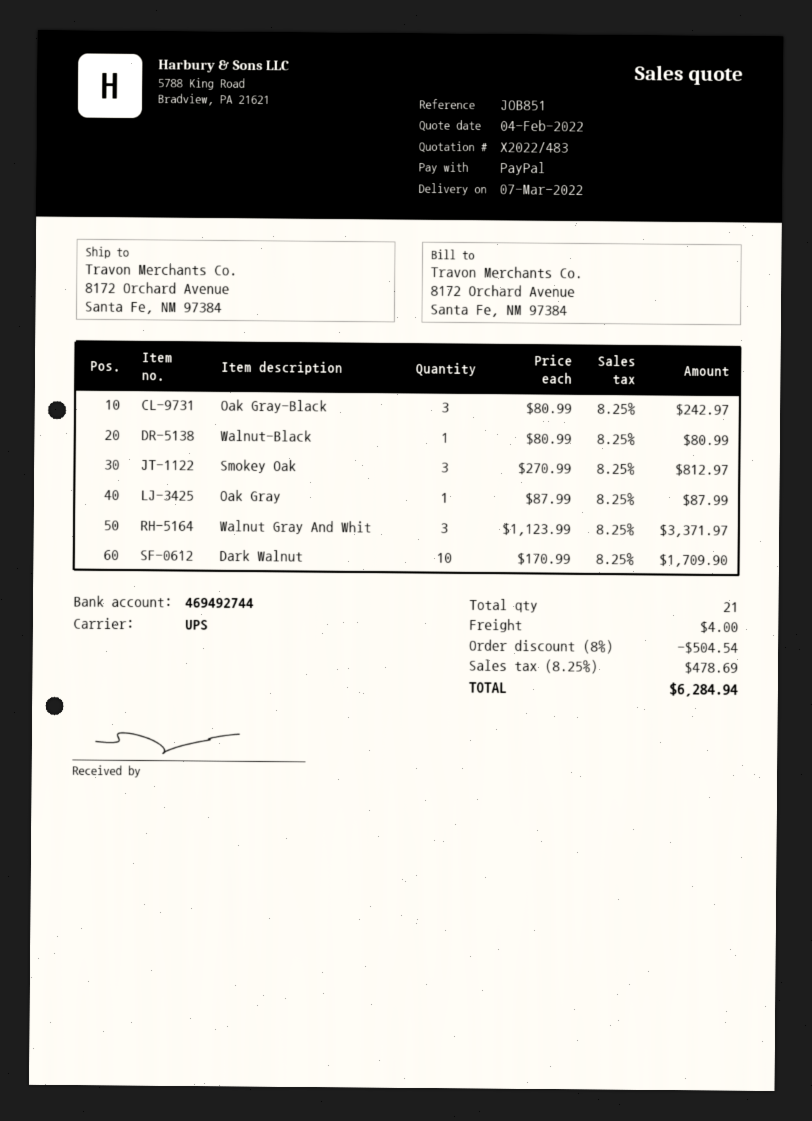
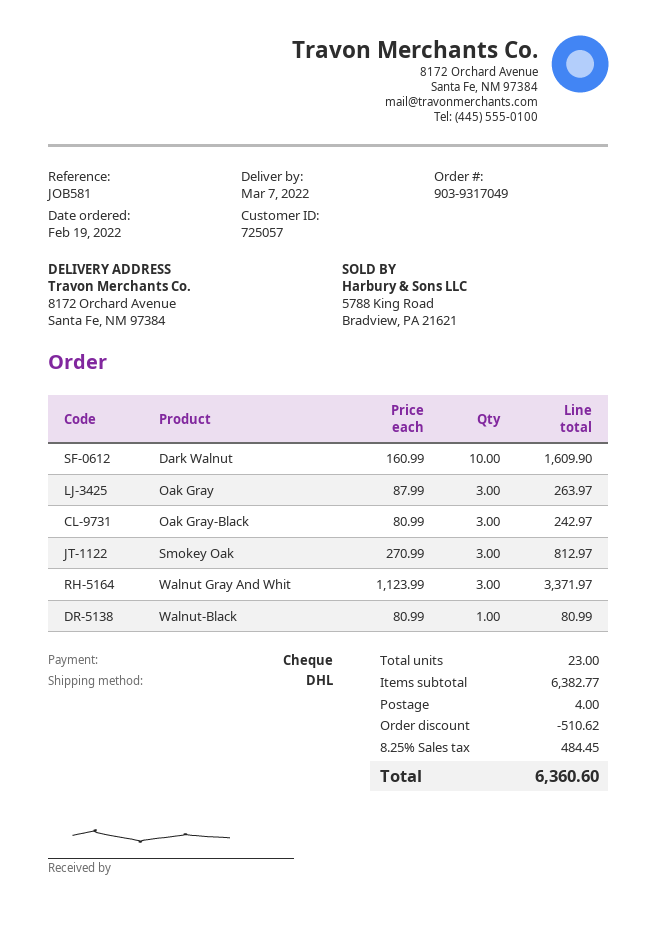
reference: JOB851 -> JOB581
payment method: PayPal -> cheque
shipping method: UPS -> DHL
Oak Gray: 1 x 87.99 = 87.99 -> 3 x 87.99 = 263.97
Dark Walnut: 10 x 170.99 = 1709.90 -> 10 x 160.99 = 1609.90
total quantity: 21 -> 23
discount: 504.54 -> 510.62
tax: 8.25% = 478.69 -> 8.25% = 484.45
total: 6284.94 -> 6360.60

